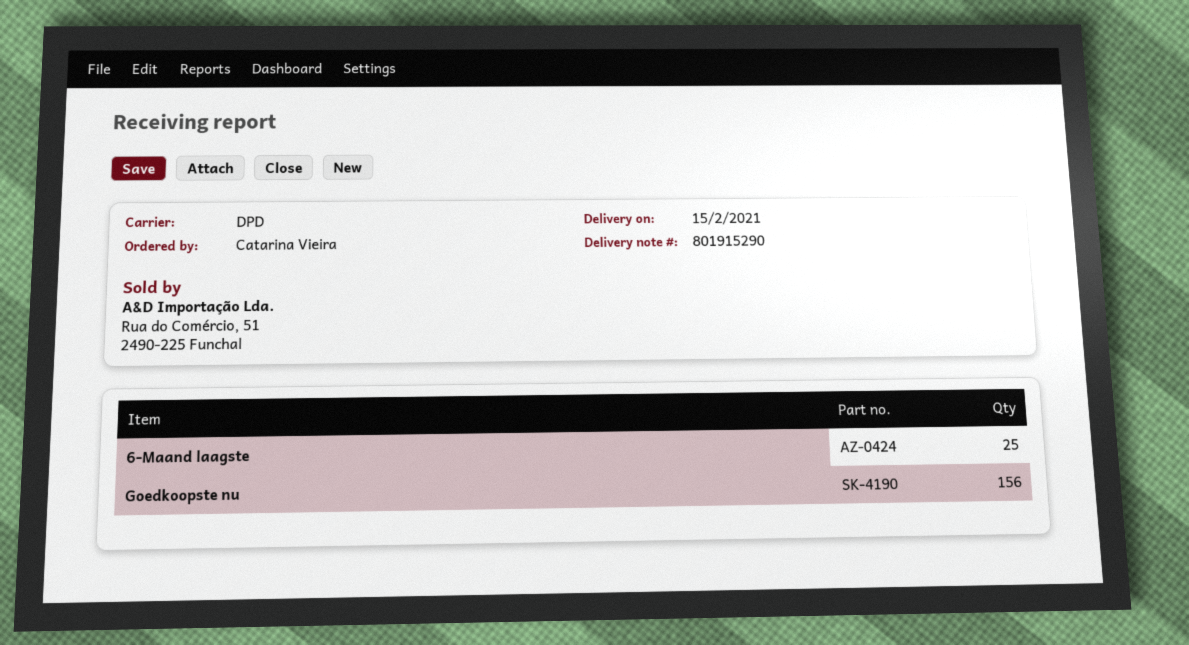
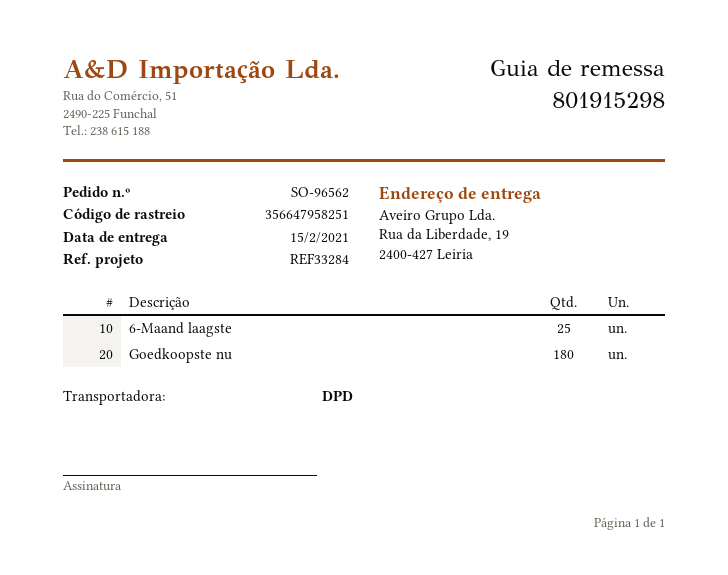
delivery note number: 801915290 -> 801915298
Goedkoopste nu: 156 -> 180

